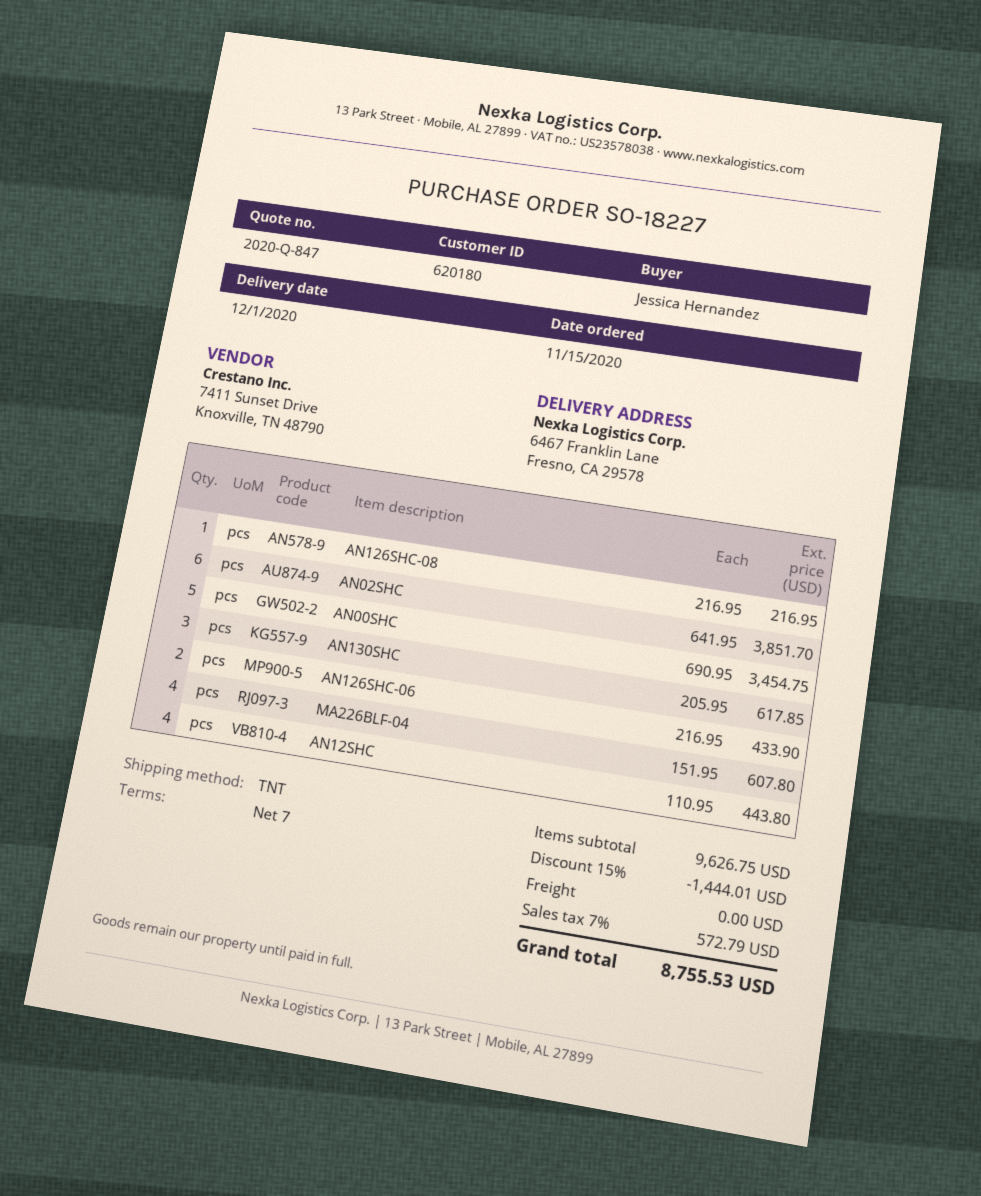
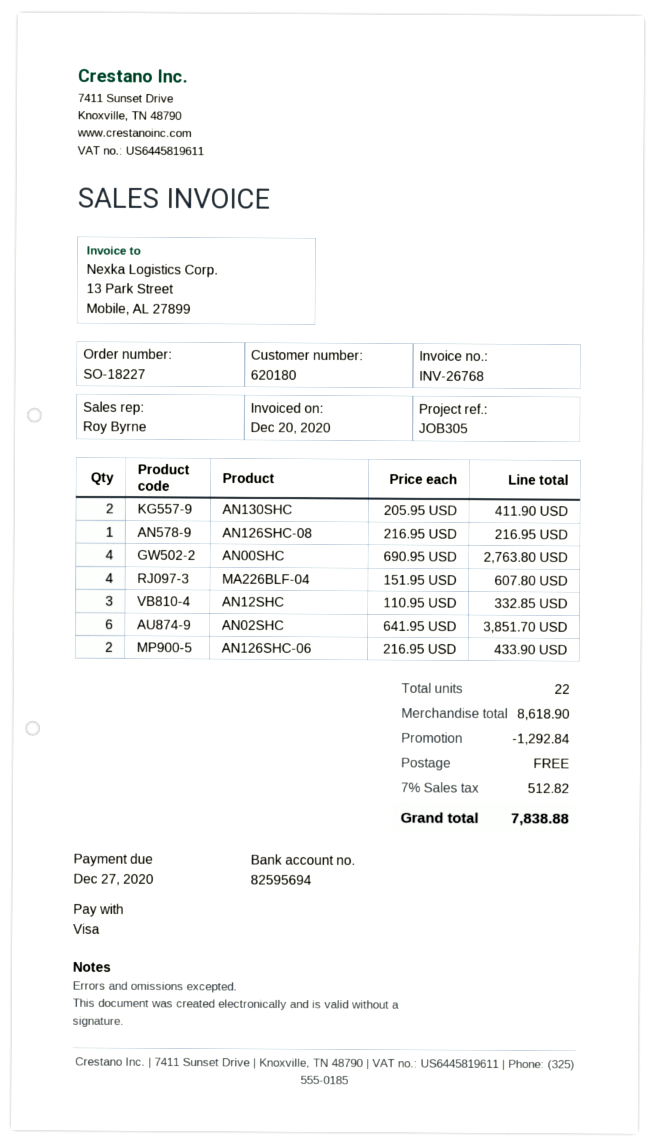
AN00SHC: 5 x 690.95 = 3454.75 -> 4 x 690.95 = 2763.80
AN130SHC: 3 x 205.95 = 617.85 -> 2 x 205.95 = 411.90
AN12SHC: 4 x 110.95 = 443.80 -> 3 x 110.95 = 332.85
subtotal: 9626.75 -> 8618.90
discount: 1444.01 -> 1292.84
tax: 7% = 572.79 -> 7% = 512.82
total: 8755.53 -> 7838.88

